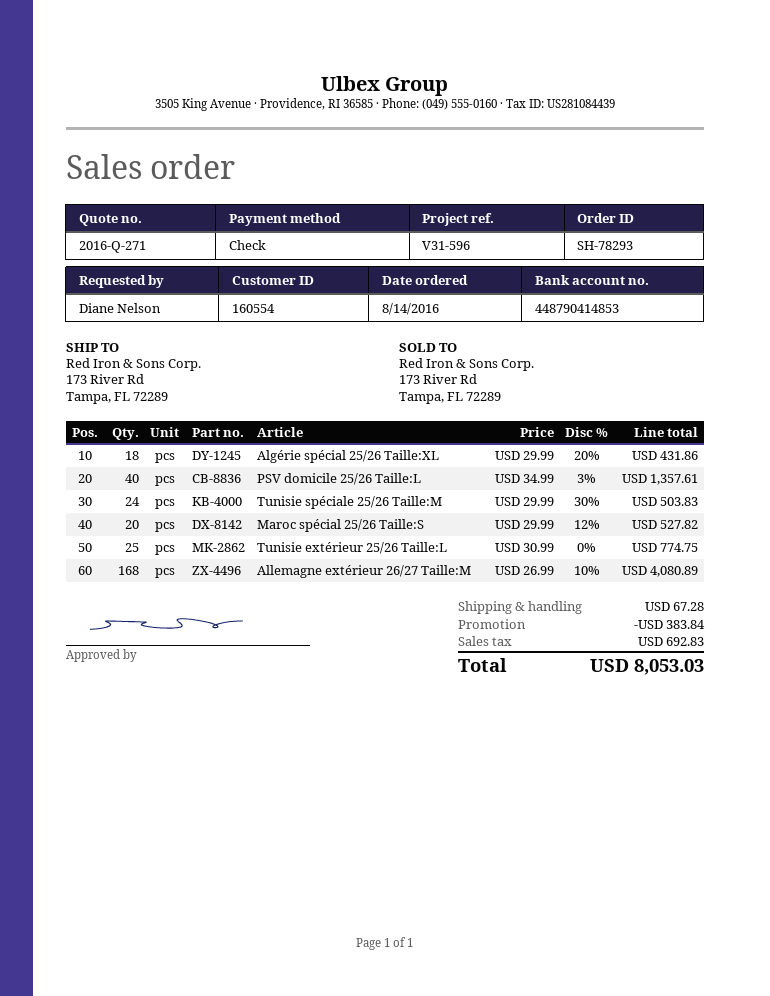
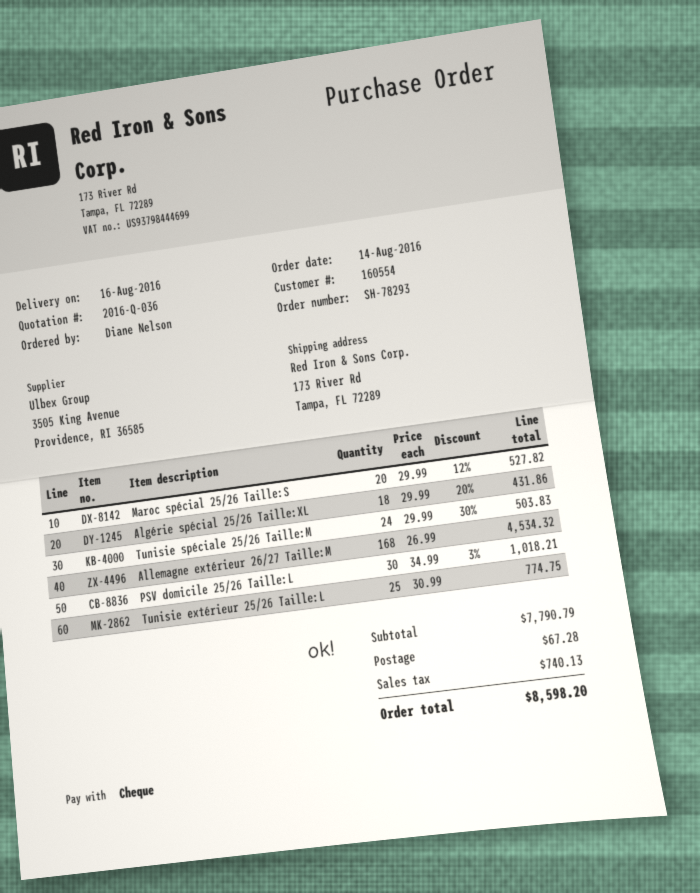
quote number: 2016-Q-271 -> 2016-Q-036
PSV domicile 25/26 Taille:L: 40 x 34.99 - 3% = 1357.61 -> 30 x 34.99 - 3% = 1018.21
Allemagne extérieur 26/27 Taille:M: 168 x 26.99 - 10% = 4080.89 -> 168 x 26.99 = 4534.32
discount: 383.84 -> none
tax: 692.83 -> 740.13
total: 8053.03 -> 8598.20

